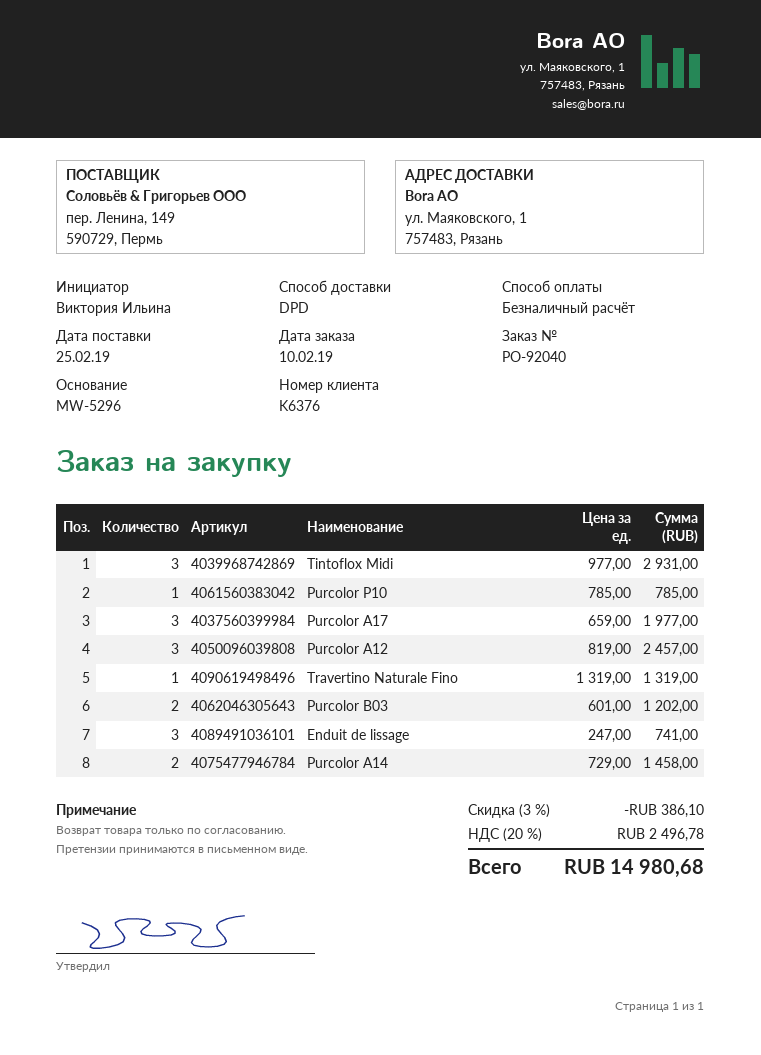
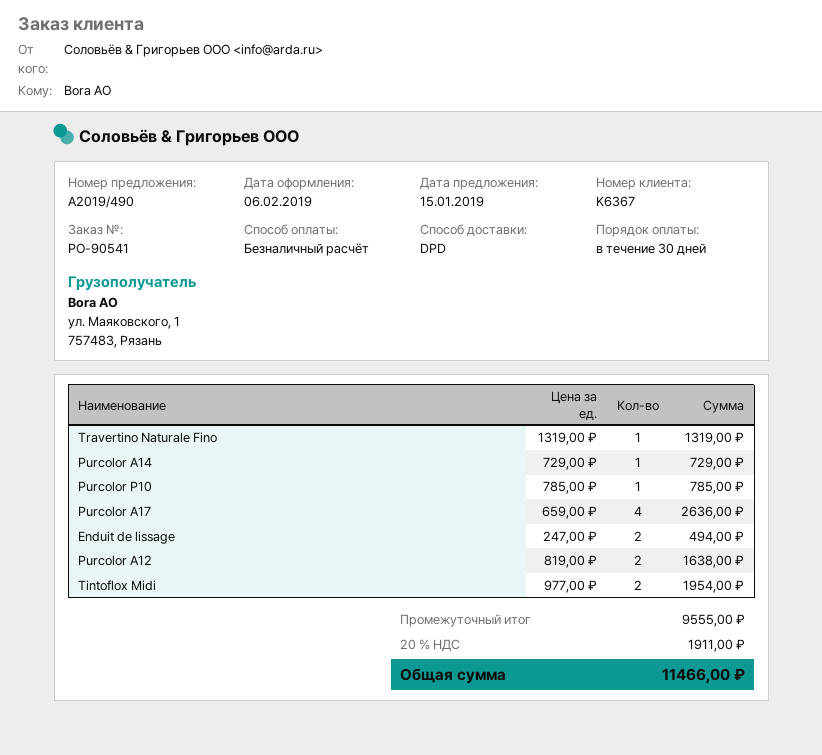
order number: PO-92040 -> PO-90541
order date: 2019-02-10 -> 2019-02-06
customer number: K6376 -> K6367
Tintoflox Midi: 3 x 977.00 = 2931.00 -> 2 x 977.00 = 1954.00
Purcolor A17: 3 x 659.00 = 1977.00 -> 4 x 659.00 = 2636.00
Purcolor A12: 3 x 819.00 = 2457.00 -> 2 x 819.00 = 1638.00
Purcolor B03: 2 x 601.00 = 1202.00 -> none
Enduit de lissage: 3 x 247.00 = 741.00 -> 2 x 247.00 = 494.00
Purcolor A14: 2 x 729.00 = 1458.00 -> 1 x 729.00 = 729.00
discount: 3% = 386.10 -> none
tax: 20% = 2496.78 -> 20% = 1911.00
total: 14980.68 -> 11466.00

